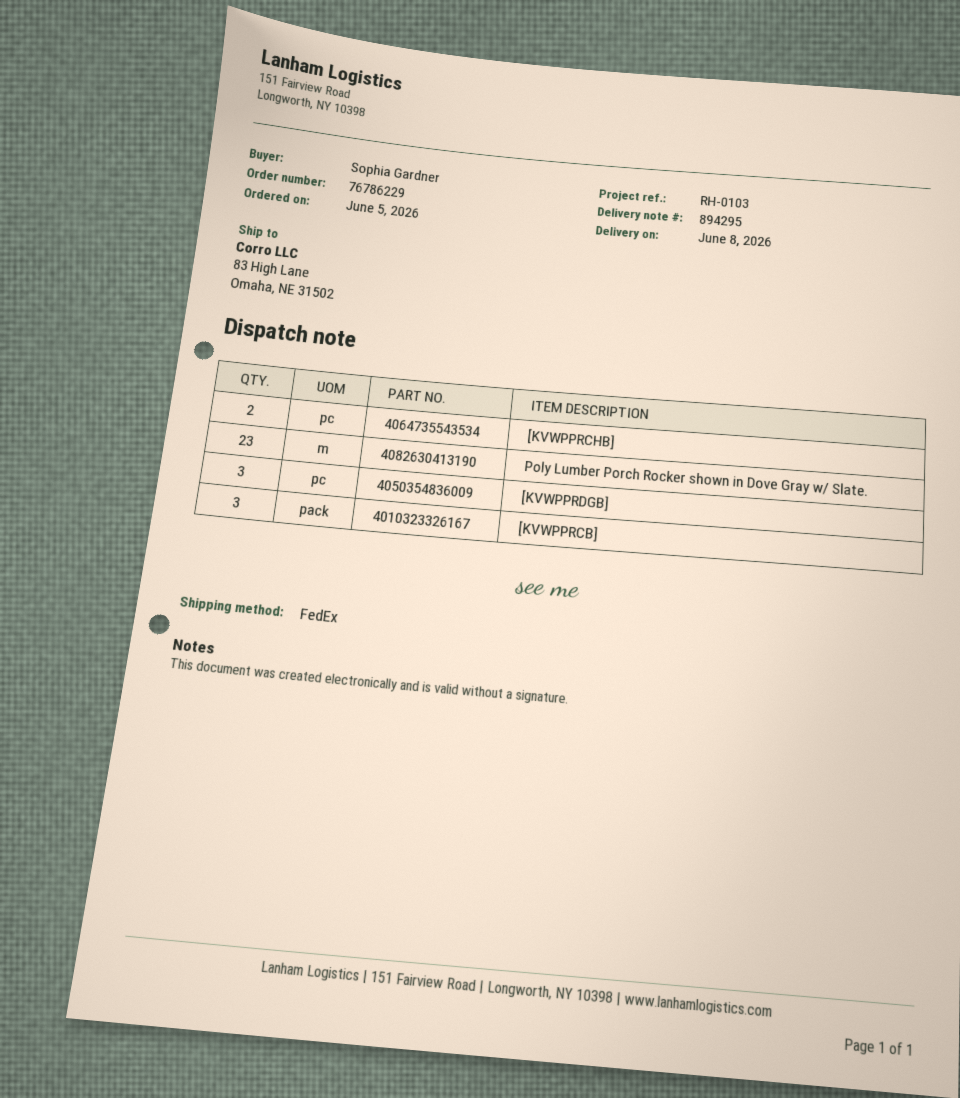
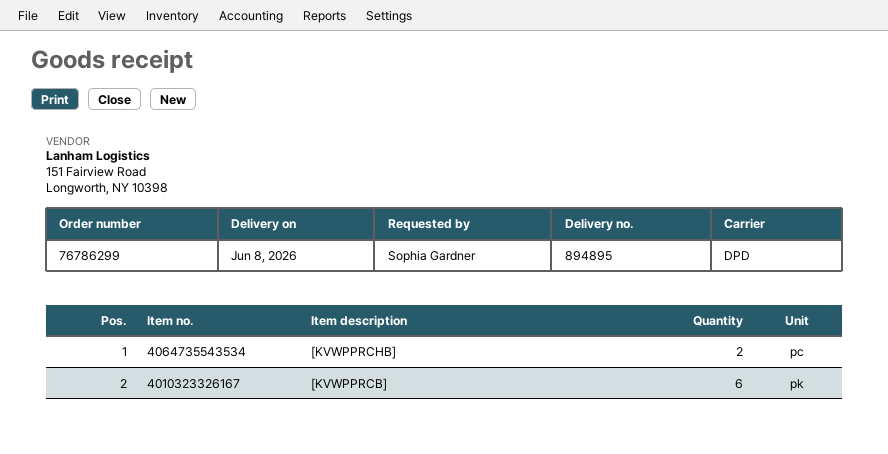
order number: 76786229 -> 76786299
delivery note number: 894295 -> 894895
shipping method: FedEx -> DPD
Poly Lumber Porch Rocker shown in Dove Gray w/ Slate.: 23 -> none
[KVWPPRDGB]: 3 -> none
[KVWPPRCB]: 3 -> 6

